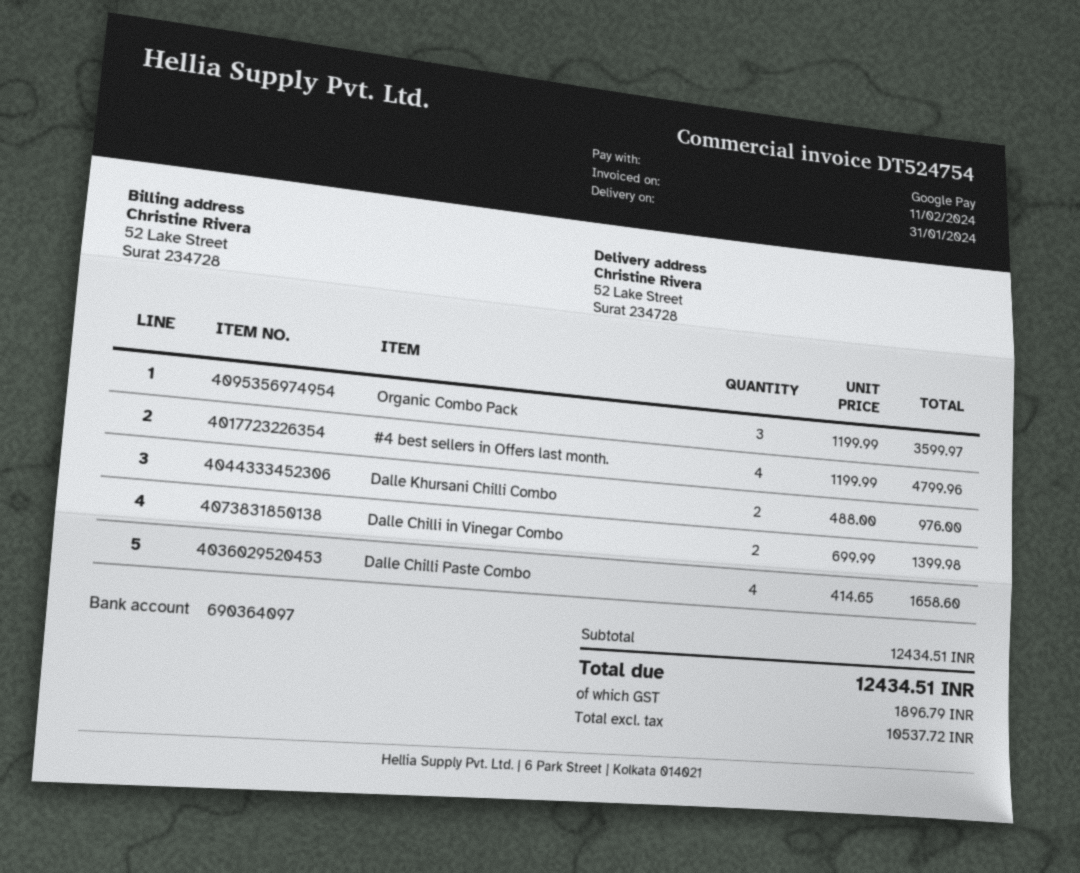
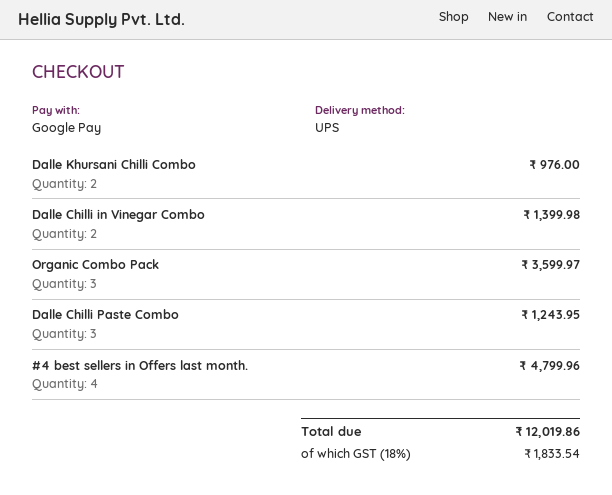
Dalle Chilli Paste Combo: 4 for 1658.60 -> 3 for 1243.95
tax: 1896.79 -> 1833.54
total: 12434.51 -> 12019.86

